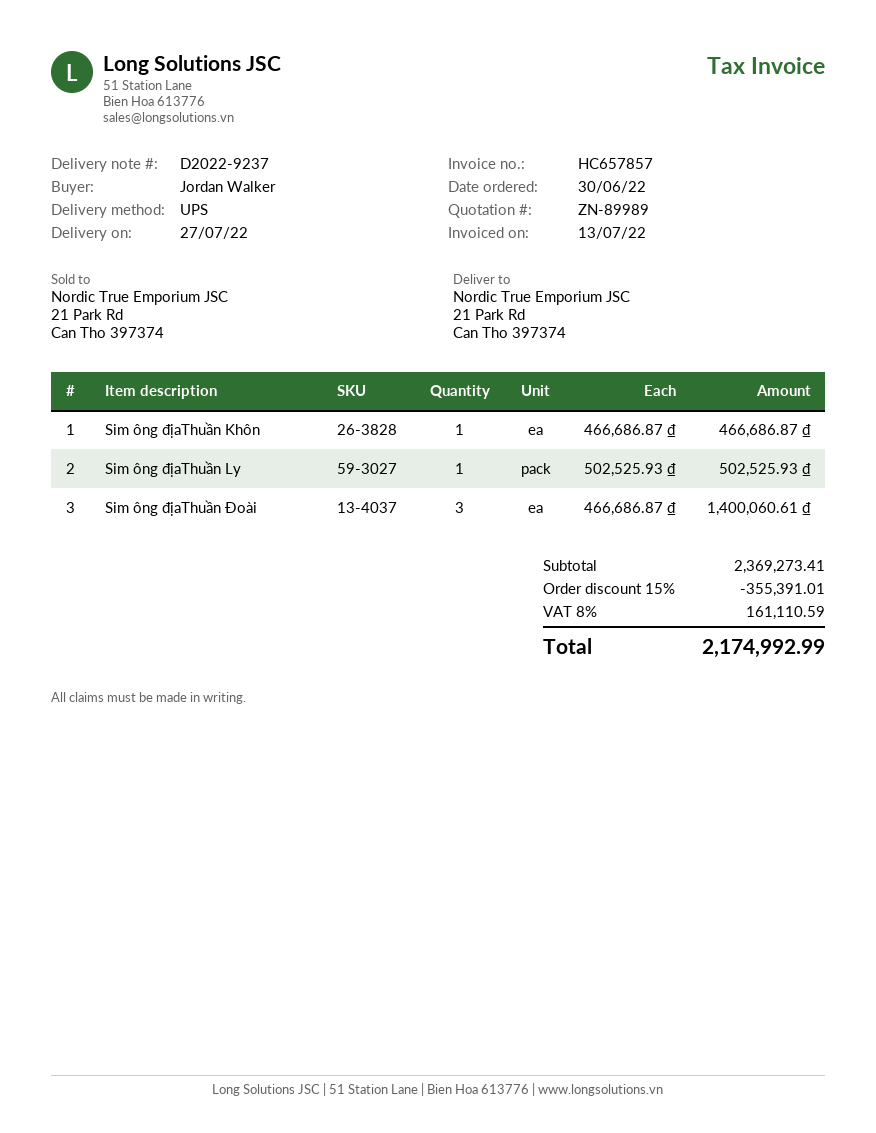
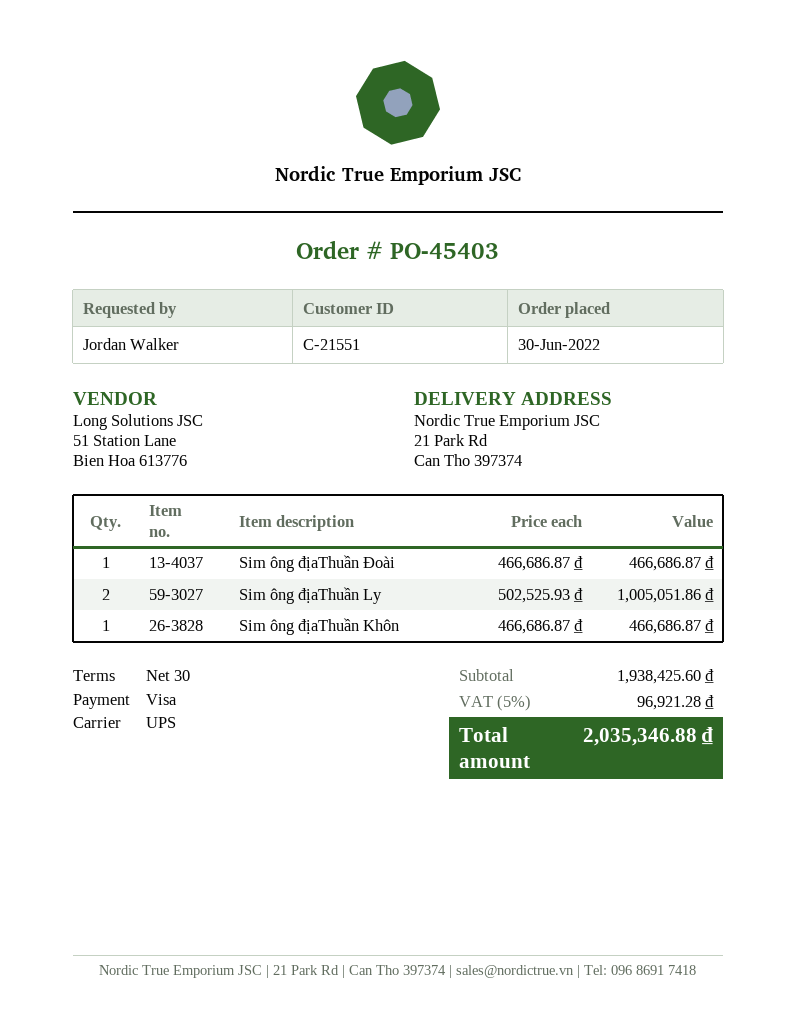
Sim ông địaThuần Ly: 1 x 502525.93 = 502525.93 -> 2 x 502525.93 = 1005051.86
Sim ông địaThuần Đoài: 3 x 466686.87 = 1400060.61 -> 1 x 466686.87 = 466686.87
subtotal: 2369273.41 -> 1938425.60
discount: 15% = 355391.01 -> none
tax: 8% = 161110.59 -> 5% = 96921.28
total: 2174992.99 -> 2035346.88

